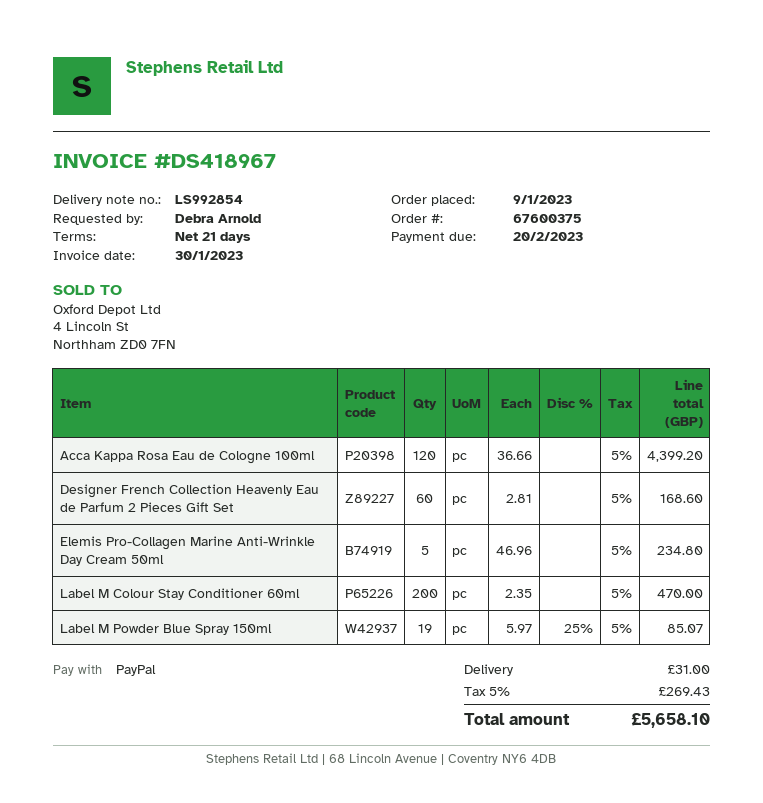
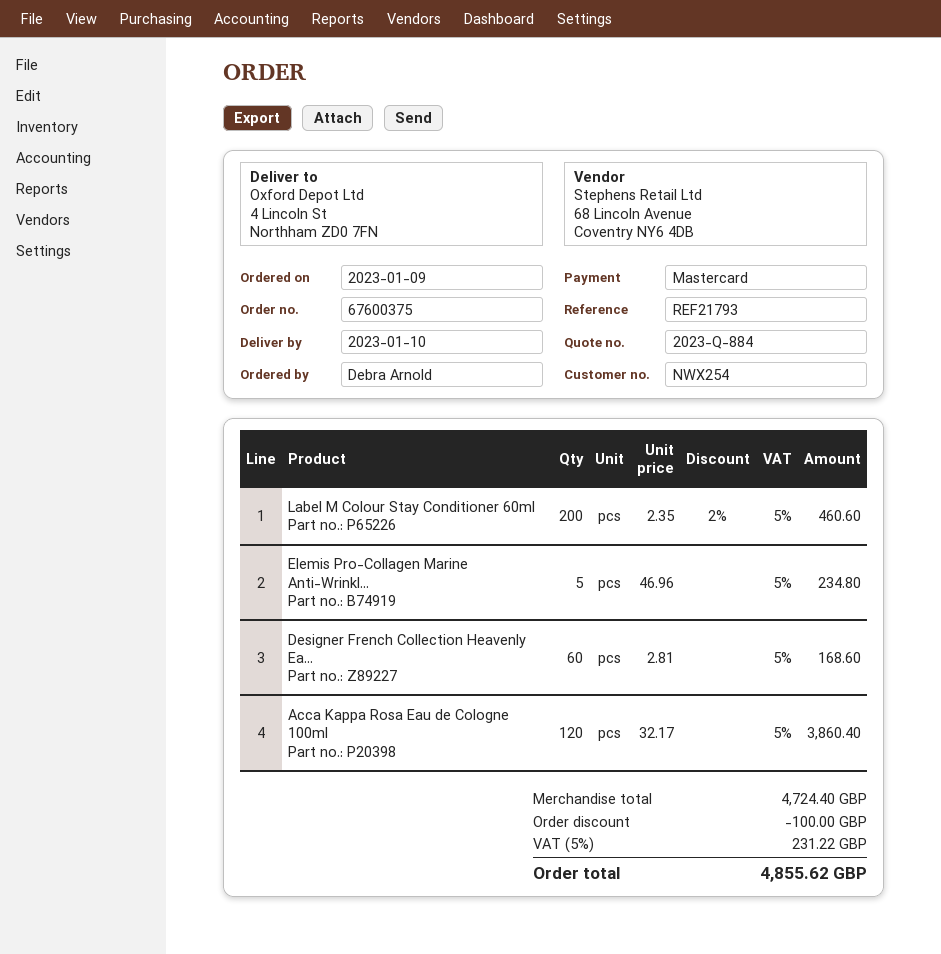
payment method: PayPal -> Mastercard
Acca Kappa Rosa Eau de Cologne 100ml: 120 x 36.66 = 4399.20 -> 120 x 32.17 = 3860.40
Label M Colour Stay Conditioner 60ml: 200 x 2.35 = 470.00 -> 200 x 2.35 - 2% = 460.60
Label M Powder Blue Spray 150ml: 19 x 5.97 - 25% = 85.07 -> none
discount: none -> 100.00
shipping: 31.00 -> none
tax: 5% = 269.43 -> 5% = 231.22
total: 5658.10 -> 4855.62

